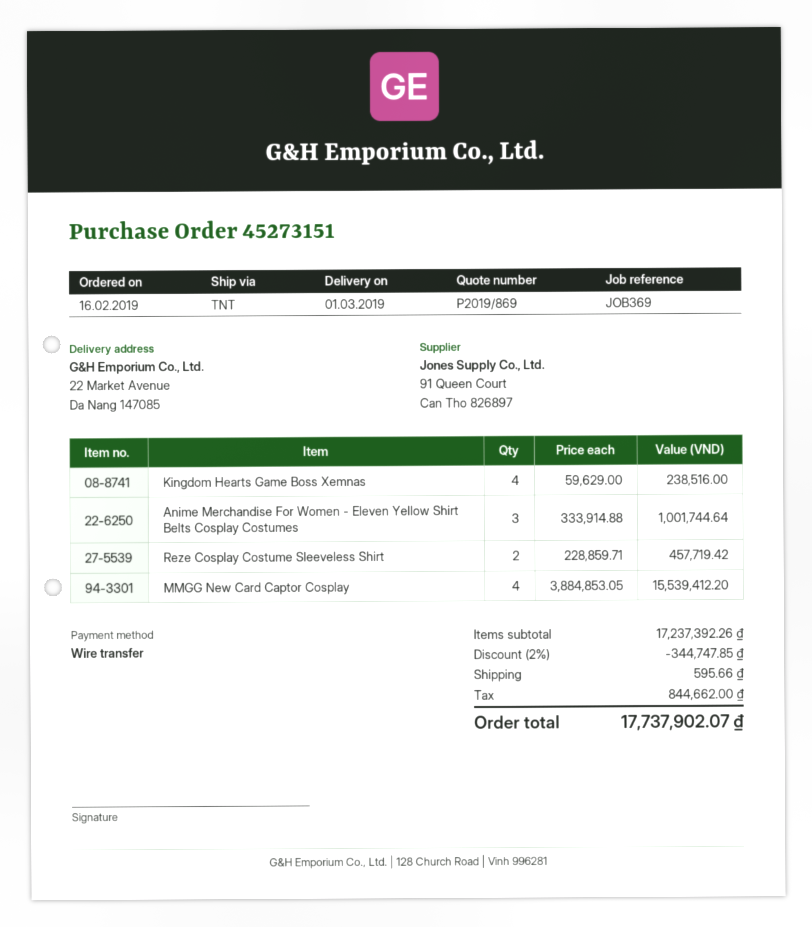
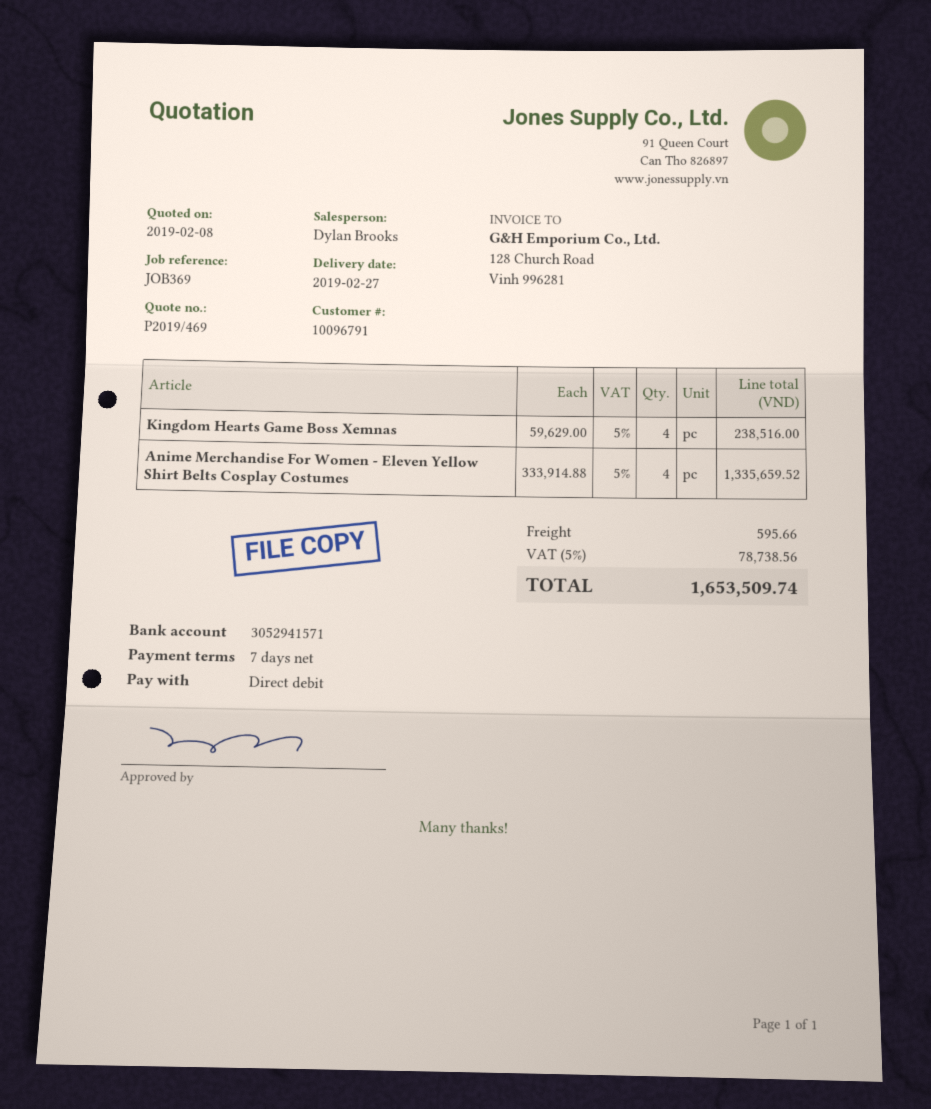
quote number: P2019/869 -> P2019/469
delivery date: 2019-03-01 -> 2019-02-27
payment method: bank transfer -> direct debit
Anime Merchandise For Women - Eleven Yellow Shirt Belts Cosplay Costumes: 3 x 333914.88 = 1001744.64 -> 4 x 333914.88 = 1335659.52
Reze Cosplay Costume Sleeveless Shirt: 2 x 228859.71 = 457719.42 -> none
MMGG New Card Captor Cosplay: 4 x 3884853.05 = 15539412.20 -> none
discount: 2% = 344747.85 -> none
tax: 844662.00 -> 78738.56
total: 17737902.07 -> 1653509.74

